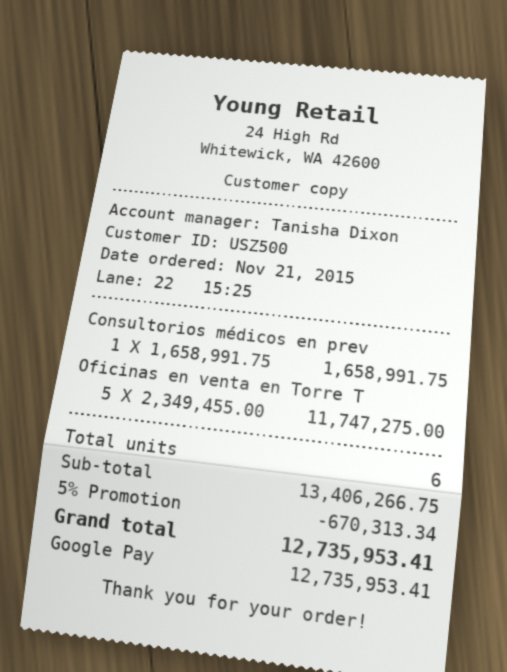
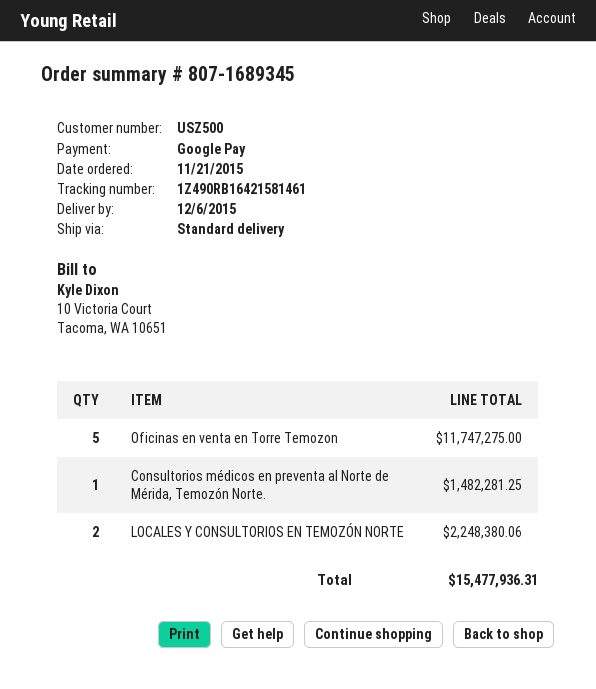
Consultorios médicos en prev: 1 for 1658991.75 -> 1 for 1482281.25
LOCALES Y CONSULTORIOS EN TEMOZÓN NORTE: none -> 2 for 2248380.06
discount: 5% = 670313.34 -> none
total: 12735953.41 -> 15477936.31

